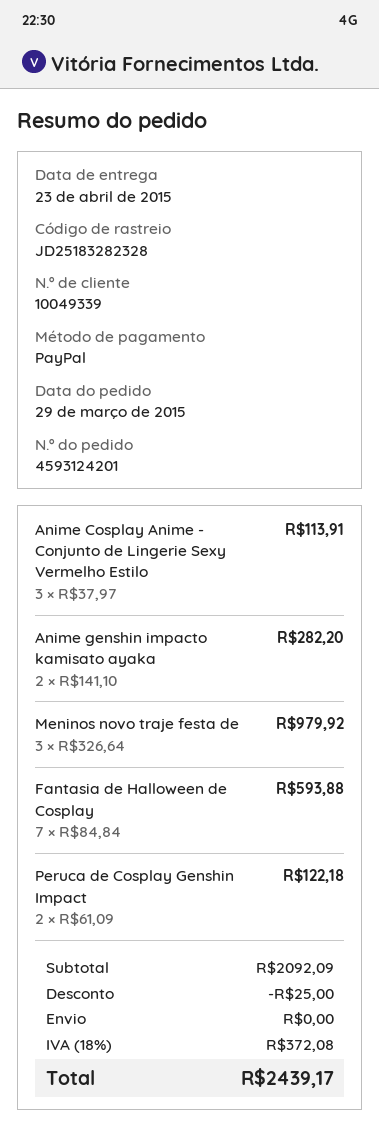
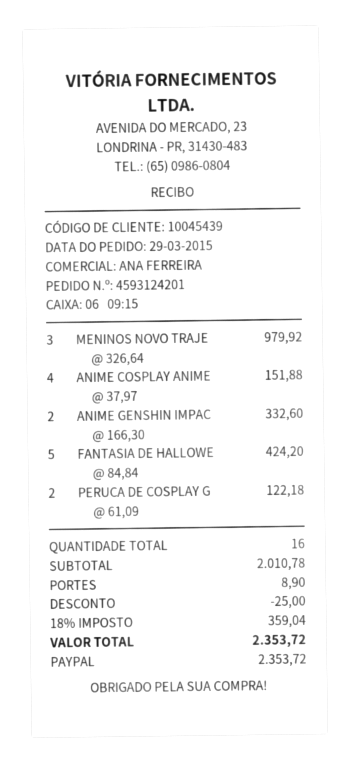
customer number: 10049339 -> 10045439
Anime Cosplay Anime - Conjunto de Lingerie Sexy Vermelho Estilo: 3 x 37.97 = 113.91 -> 4 x 37.97 = 151.88
Anime genshin impacto kamisato ayaka: 2 x 141.10 = 282.20 -> 2 x 166.30 = 332.60
Fantasia de Halloween de Cosplay: 7 x 84.84 = 593.88 -> 5 x 84.84 = 424.20
subtotal: 2092.09 -> 2010.78
shipping: 0.00 -> 8.90
tax: 18% = 372.08 -> 18% = 359.04
total: 2439.17 -> 2353.72

